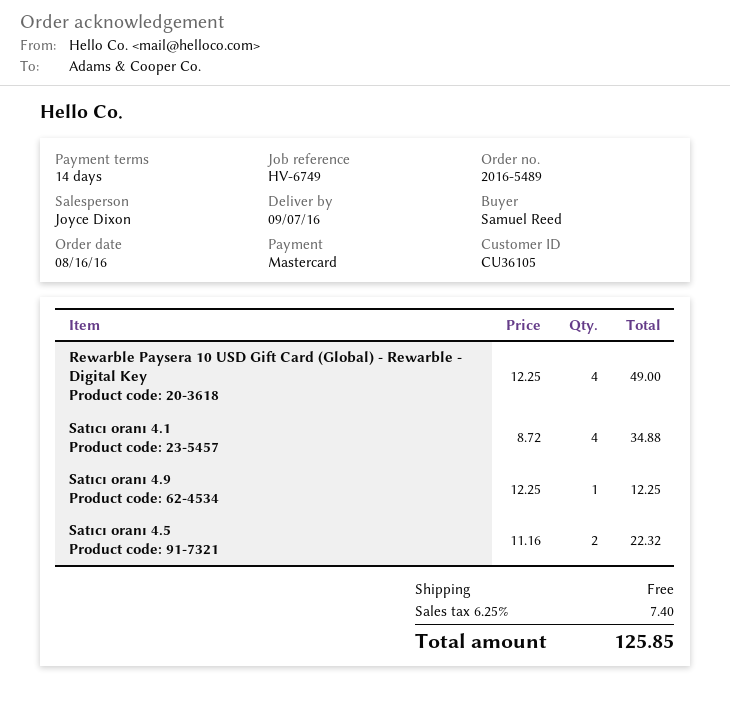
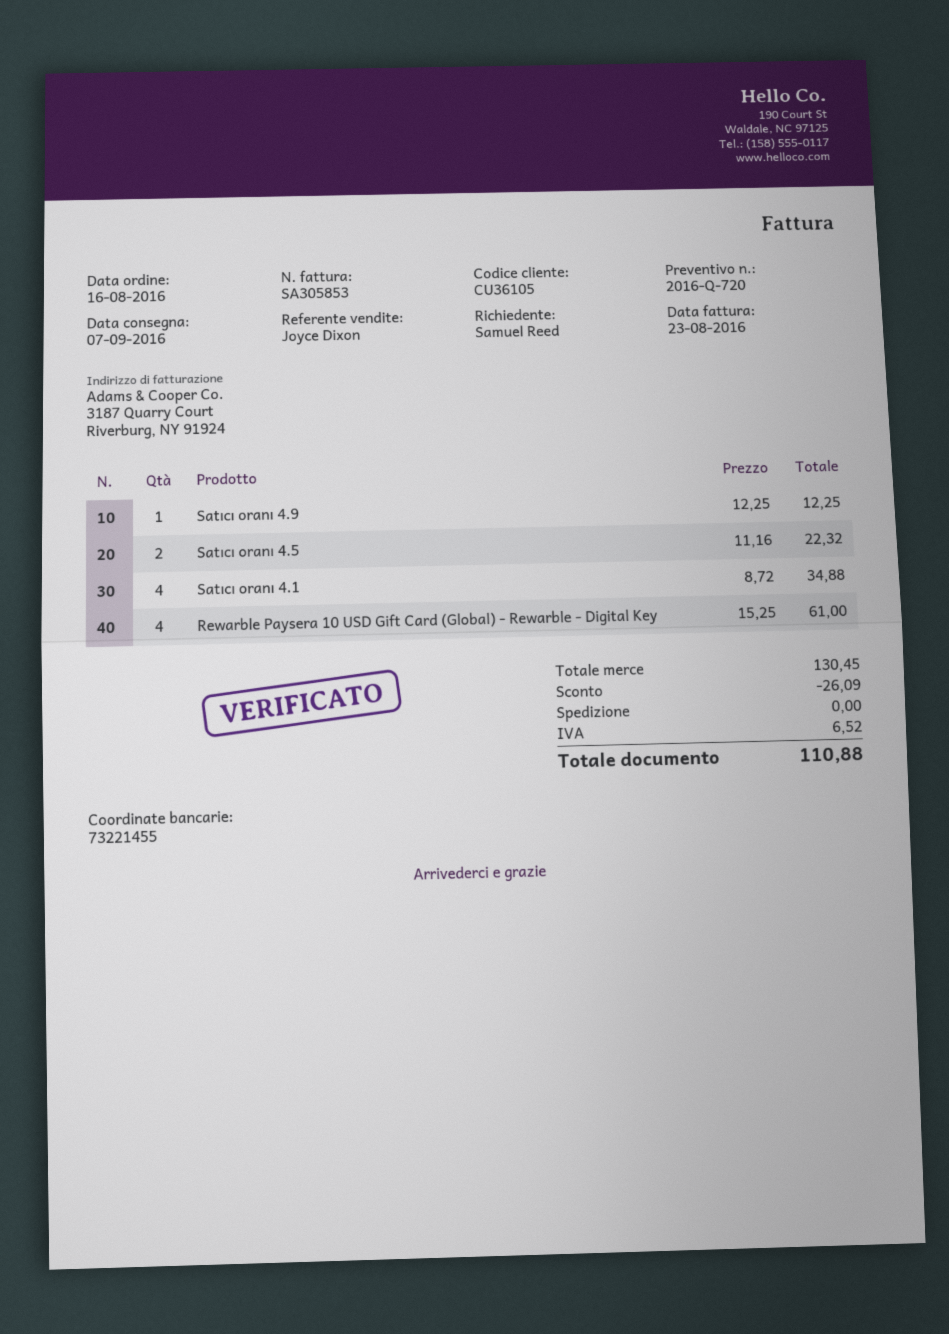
Rewarble Paysera 10 USD Gift Card (Global) - Rewarble - Digital Key: 4 x 12.25 = 49.00 -> 4 x 15.25 = 61.00
discount: none -> 26.09
tax: 7.40 -> 6.52
total: 125.85 -> 110.88

